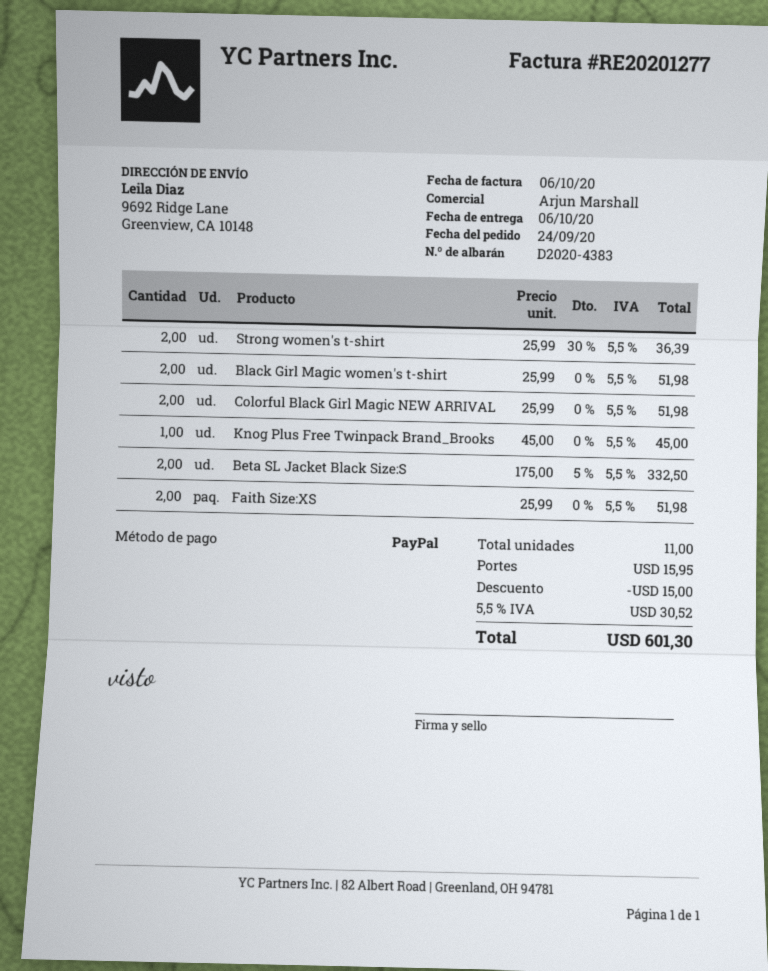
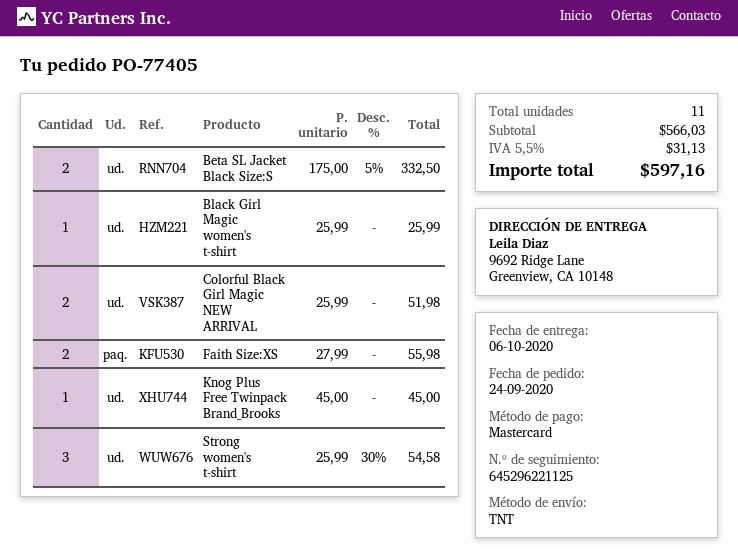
payment method: PayPal -> Mastercard
Strong women's t-shirt: 2 x 25.99 - 30% = 36.39 -> 3 x 25.99 - 30% = 54.58
Black Girl Magic women's t-shirt: 2 x 25.99 = 51.98 -> 1 x 25.99 = 25.99
Faith Size:XS: 2 x 25.99 = 51.98 -> 2 x 27.99 = 55.98
discount: 15.00 -> none
shipping: 15.95 -> none
tax: 5.5% = 30.52 -> 5.5% = 31.13
total: 601.30 -> 597.16

